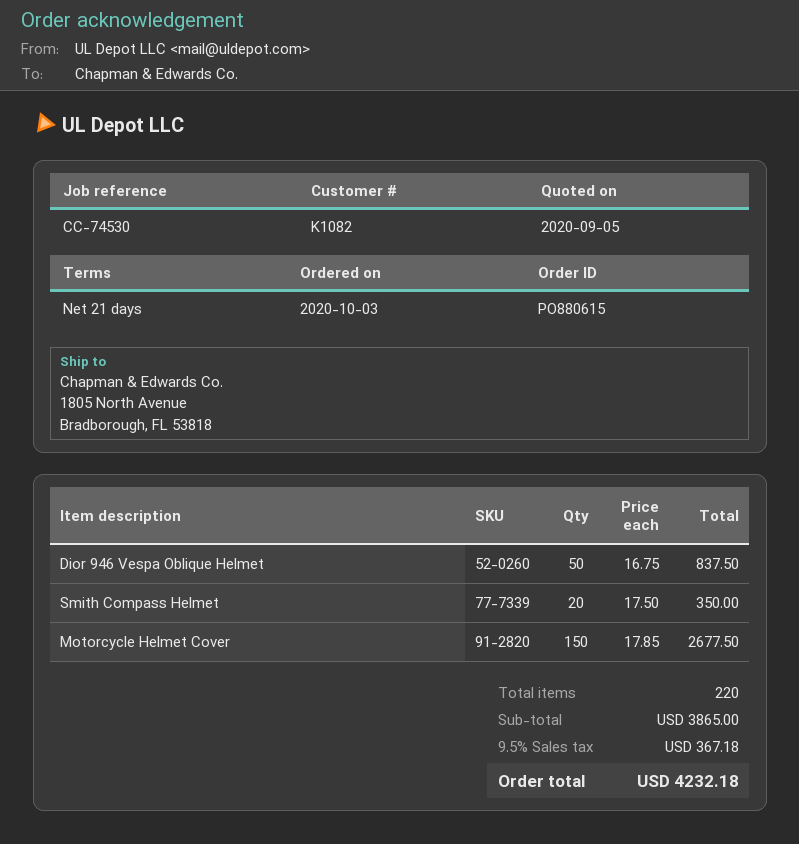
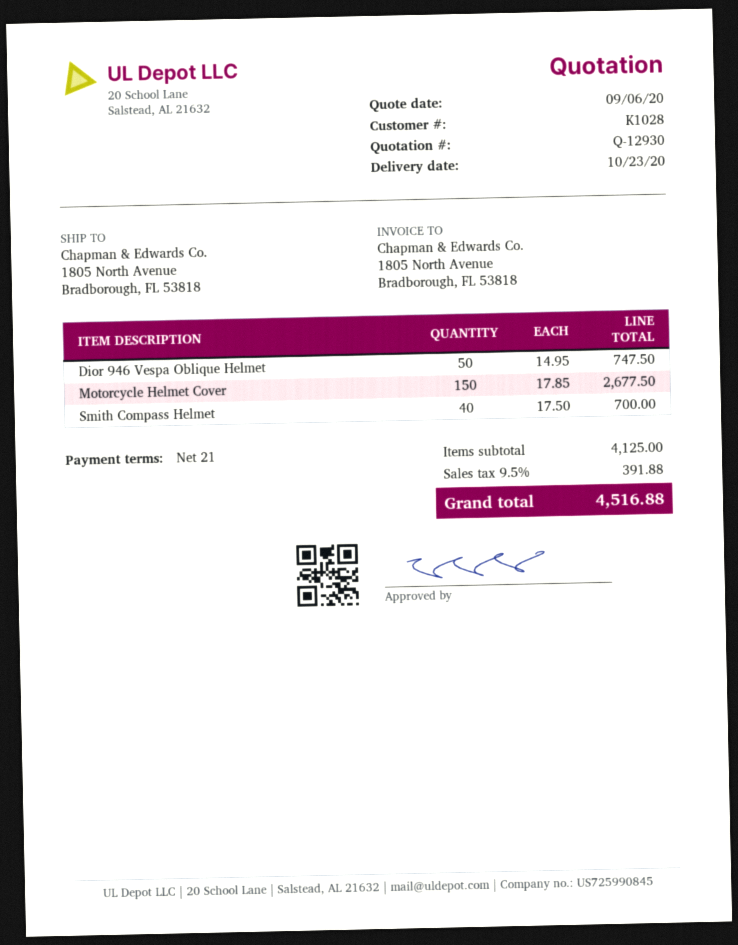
quote date: 2020-09-05 -> 2020-09-06
customer number: K1082 -> K1028
Dior 946 Vespa Oblique Helmet: 50 x 16.75 = 837.50 -> 50 x 14.95 = 747.50
Smith Compass Helmet: 20 x 17.50 = 350.00 -> 40 x 17.50 = 700.00
subtotal: 3865.00 -> 4125.00
tax: 9.5% = 367.18 -> 9.5% = 391.88
total: 4232.18 -> 4516.88

